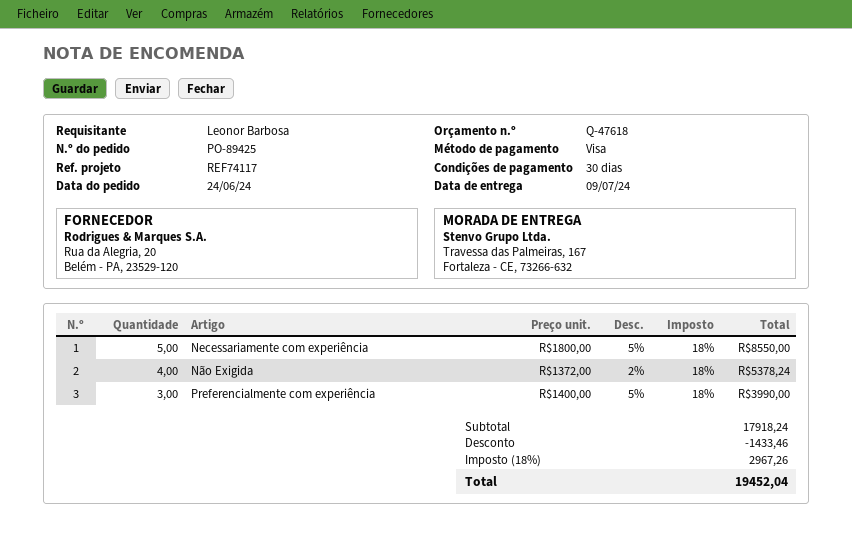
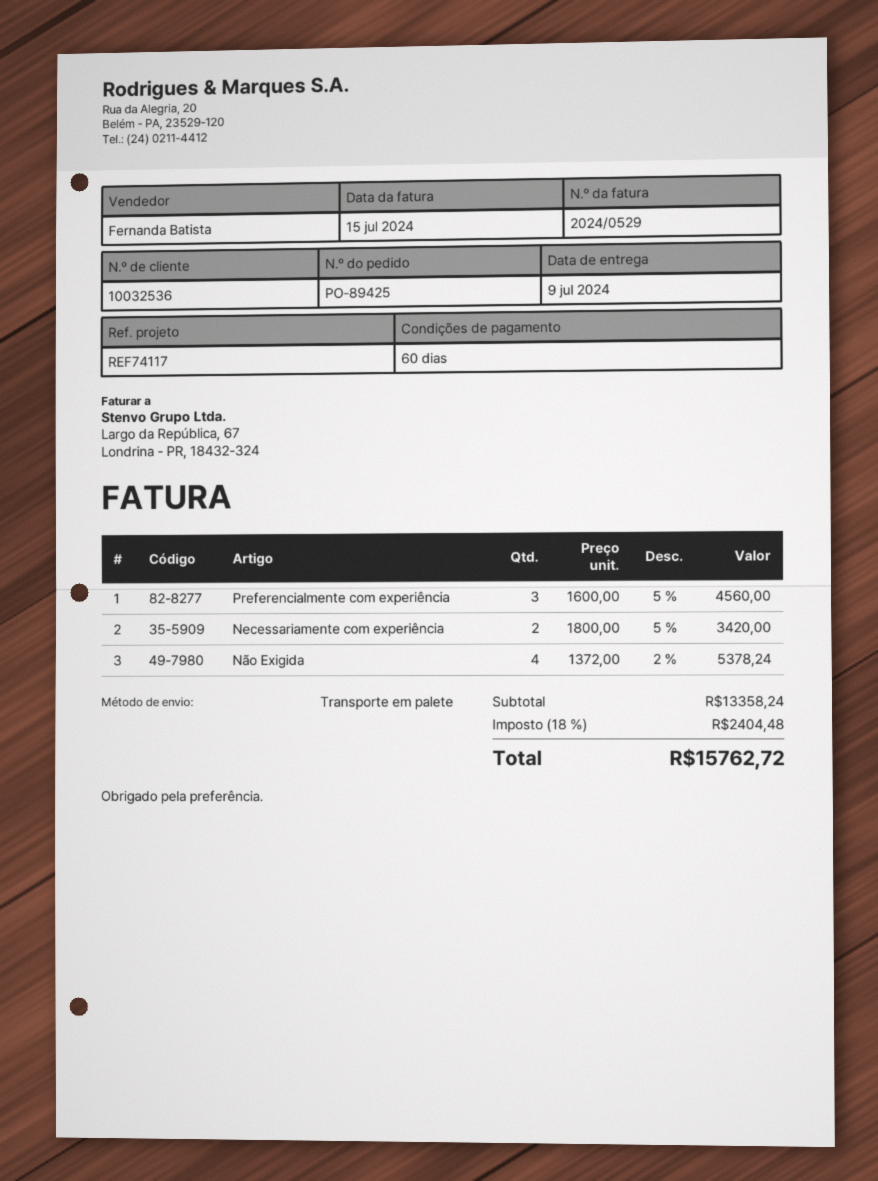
payment terms: 30 days -> 60 days
Necessariamente com experiência: 5 x 1800.00 - 5% = 8550.00 -> 2 x 1800.00 - 5% = 3420.00
Preferencialmente com experiência: 3 x 1400.00 - 5% = 3990.00 -> 3 x 1600.00 - 5% = 4560.00
subtotal: 17918.24 -> 13358.24
discount: 1433.46 -> none
tax: 18% = 2967.26 -> 18% = 2404.48
total: 19452.04 -> 15762.72

